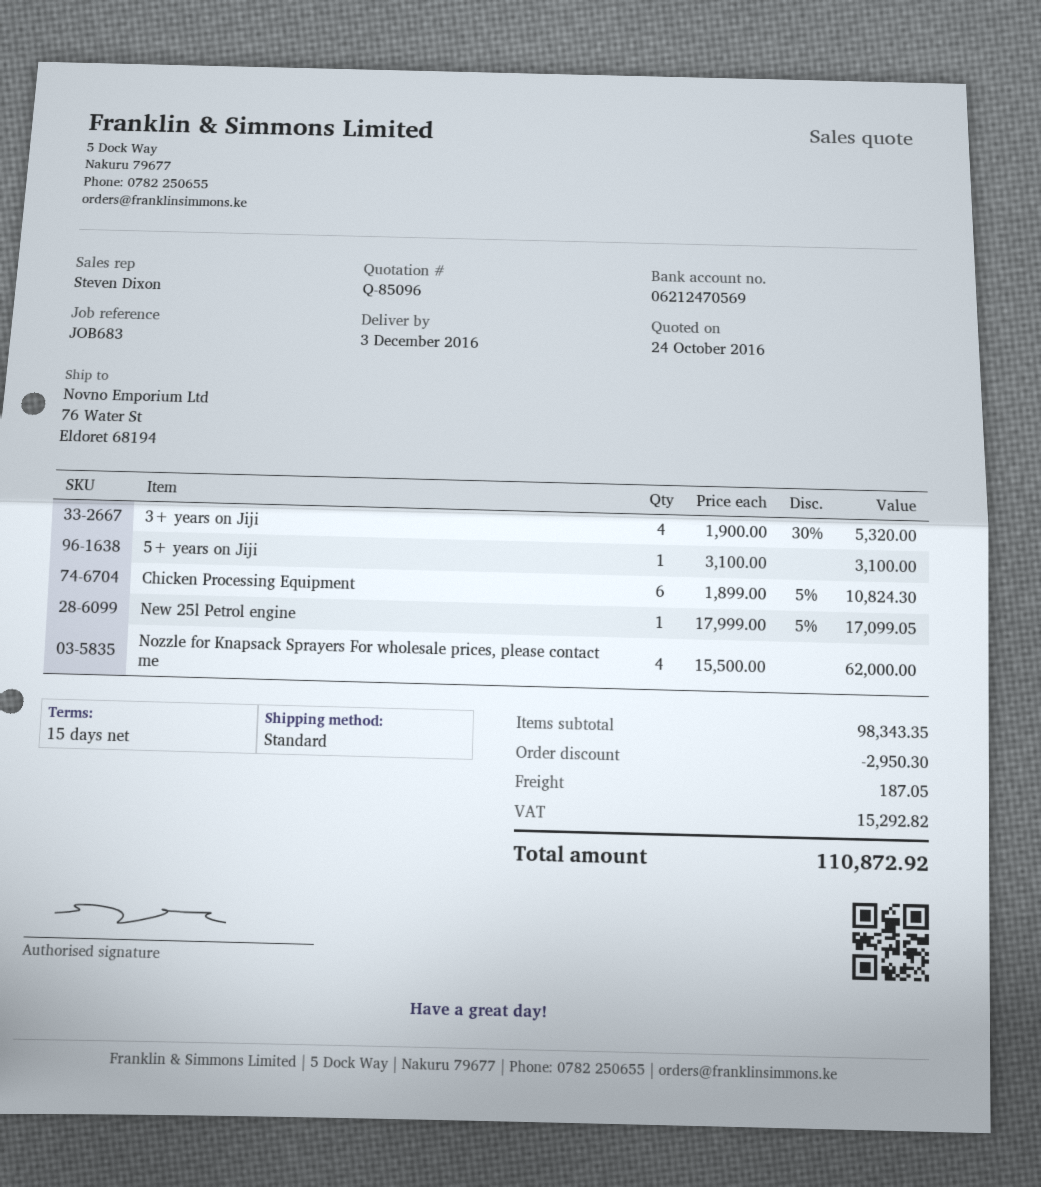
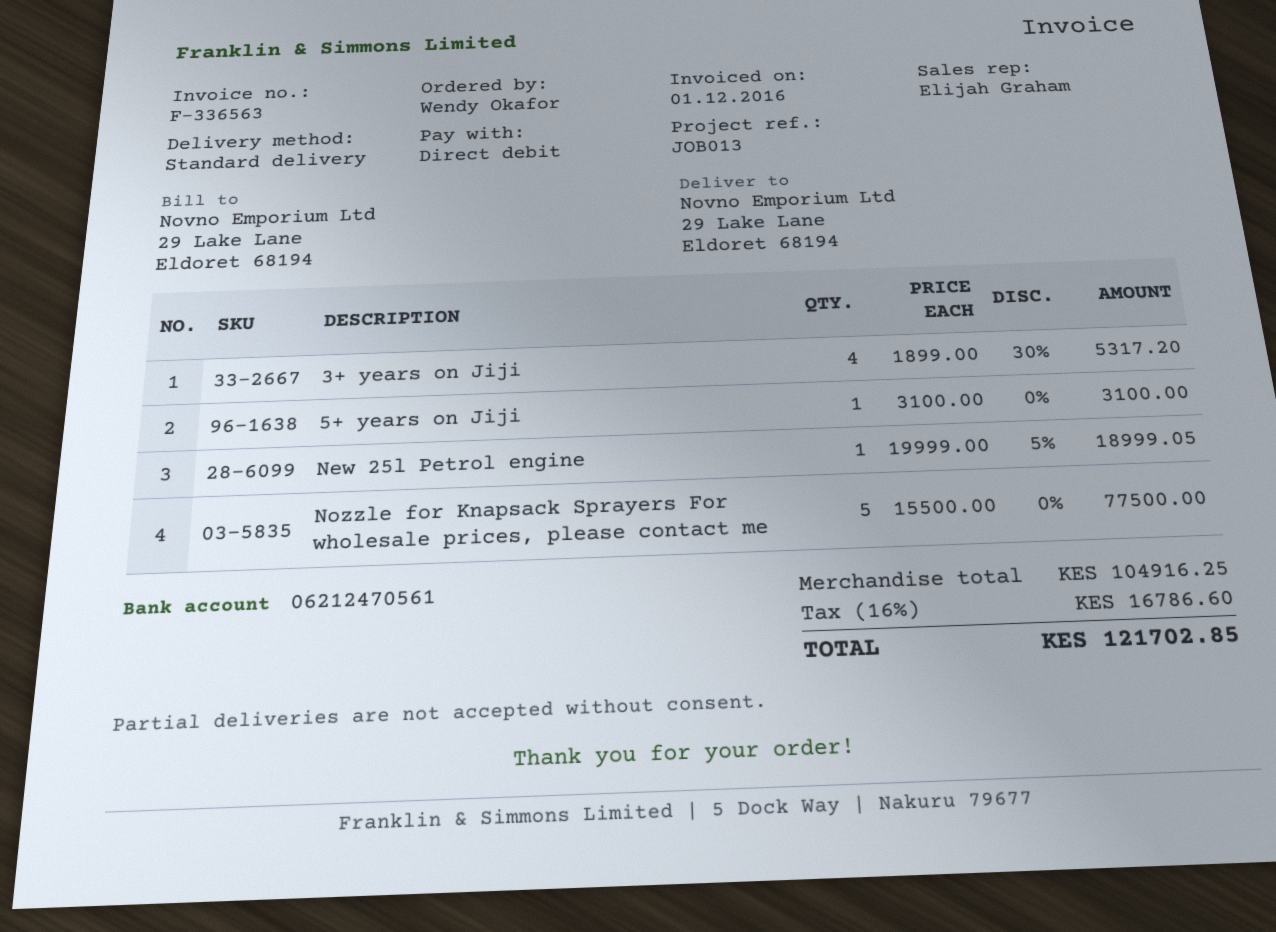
reference: JOB683 -> JOB013
sales rep: Steven Dixon -> Elijah Graham
bank account: 06212470569 -> 06212470561
ship to: 76 Water St, Eldoret 68194 -> 29 Lake Lane, Eldoret 68194
3+ years on Jiji: 4 x 1900.00 - 30% = 5320.00 -> 4 x 1899.00 - 30% = 5317.20
Chicken Processing Equipment: 6 x 1899.00 - 5% = 10824.30 -> none
New 25l Petrol engine: 1 x 17999.00 - 5% = 17099.05 -> 1 x 19999.00 - 5% = 18999.05
Nozzle for Knapsack Sprayers For wholesale prices, please contact me: 4 x 15500.00 = 62000.00 -> 5 x 15500.00 = 77500.00
subtotal: 98343.35 -> 104916.25
discount: 2950.30 -> none
shipping: 187.05 -> none
tax: 15292.82 -> 16786.60
total: 110872.92 -> 121702.85

